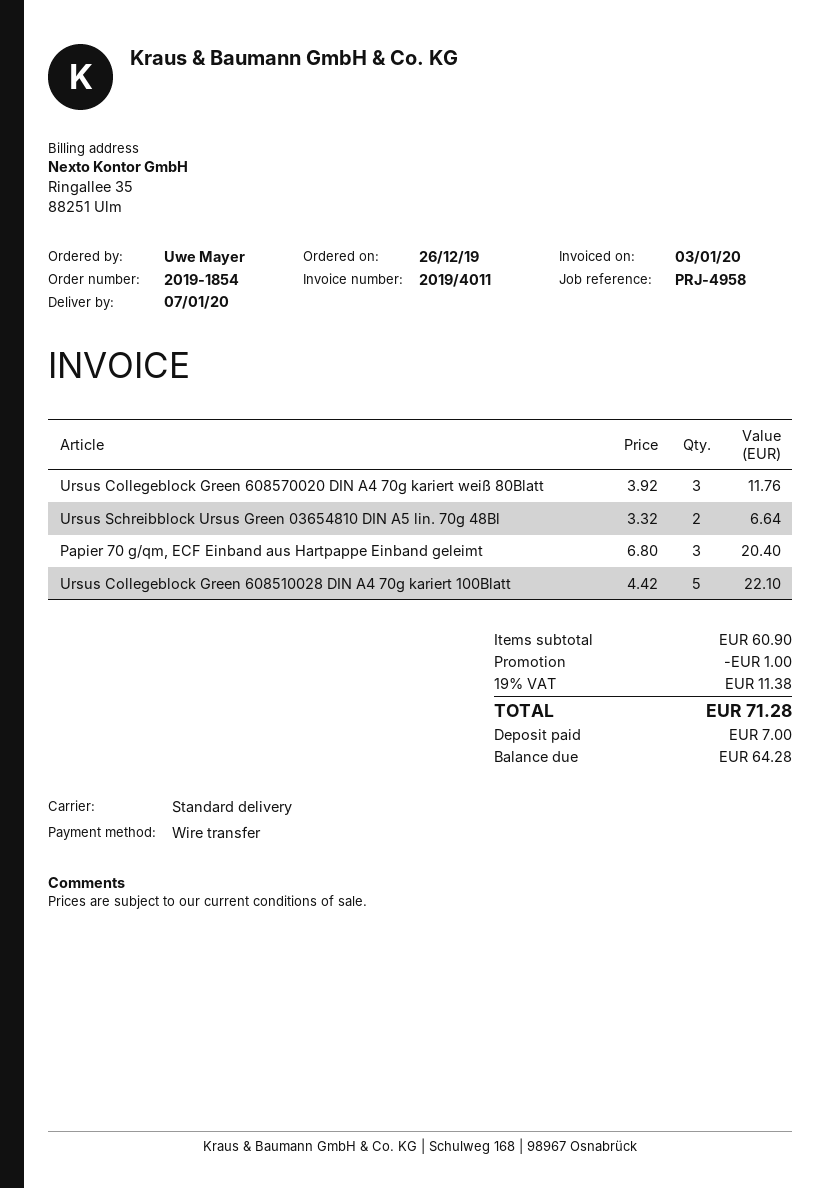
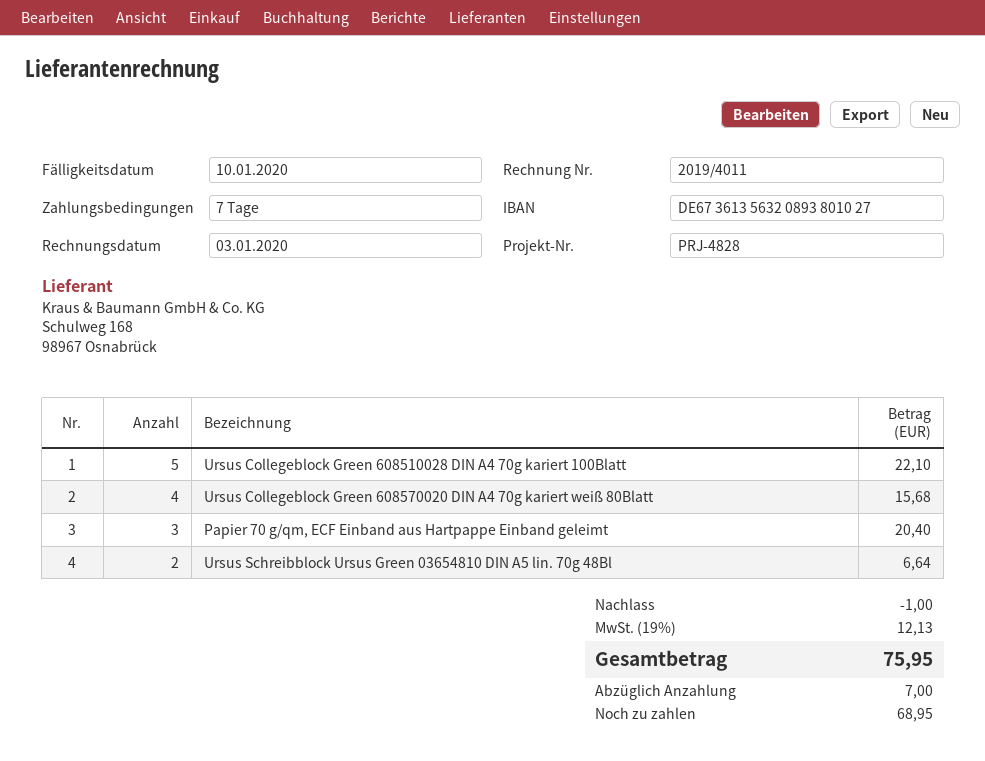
reference: PRJ-4958 -> PRJ-4828
Ursus Collegeblock Green 608570020 DIN A4 70g kariert weiß 80Blatt: 3 for 11.76 -> 4 for 15.68
tax: 19% = 11.38 -> 19% = 12.13
total: 71.28 -> 75.95
balance: 64.28 -> 68.95

